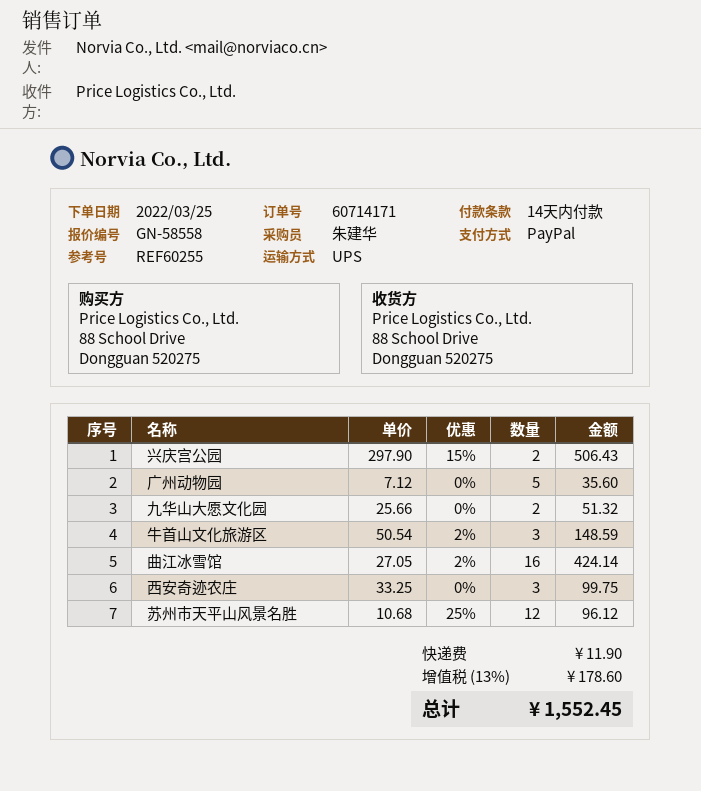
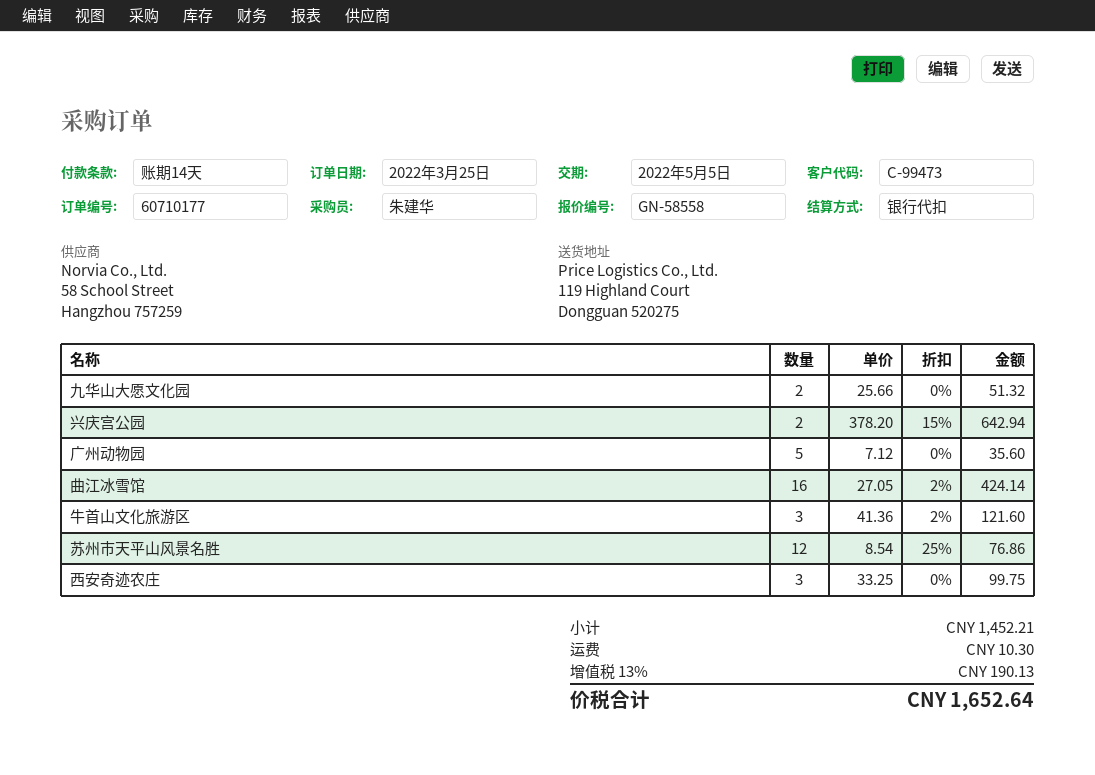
order number: 60714171 -> 60710177
payment method: PayPal -> direct debit
ship to: 88 School Drive, Dongguan 520275 -> 119 Highland Court, Dongguan 520275
兴庆宫公园: 2 x 297.90 - 15% = 506.43 -> 2 x 378.20 - 15% = 642.94
牛首山文化旅游区: 3 x 50.54 - 2% = 148.59 -> 3 x 41.36 - 2% = 121.60
苏州市天平山风景名胜: 12 x 10.68 - 25% = 96.12 -> 12 x 8.54 - 25% = 76.86
shipping: 11.90 -> 10.30
tax: 13% = 178.60 -> 13% = 190.13
total: 1552.45 -> 1652.64

